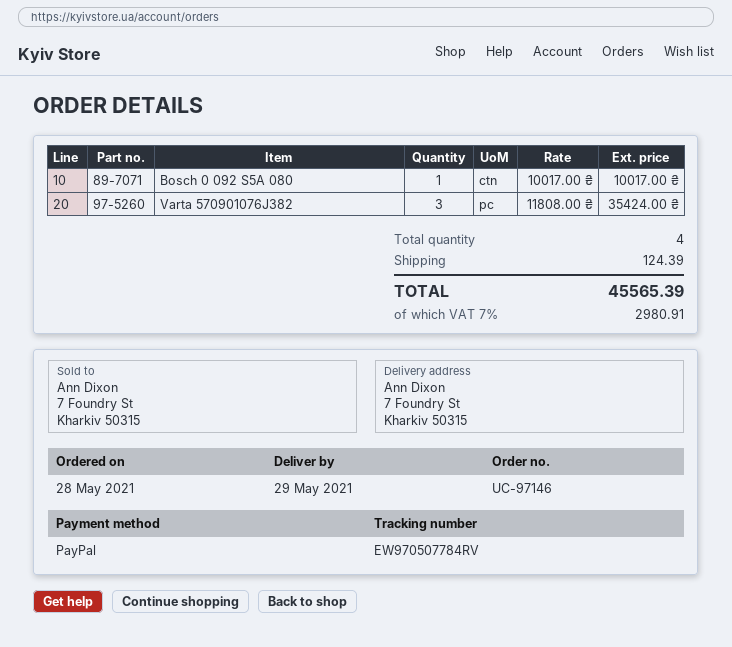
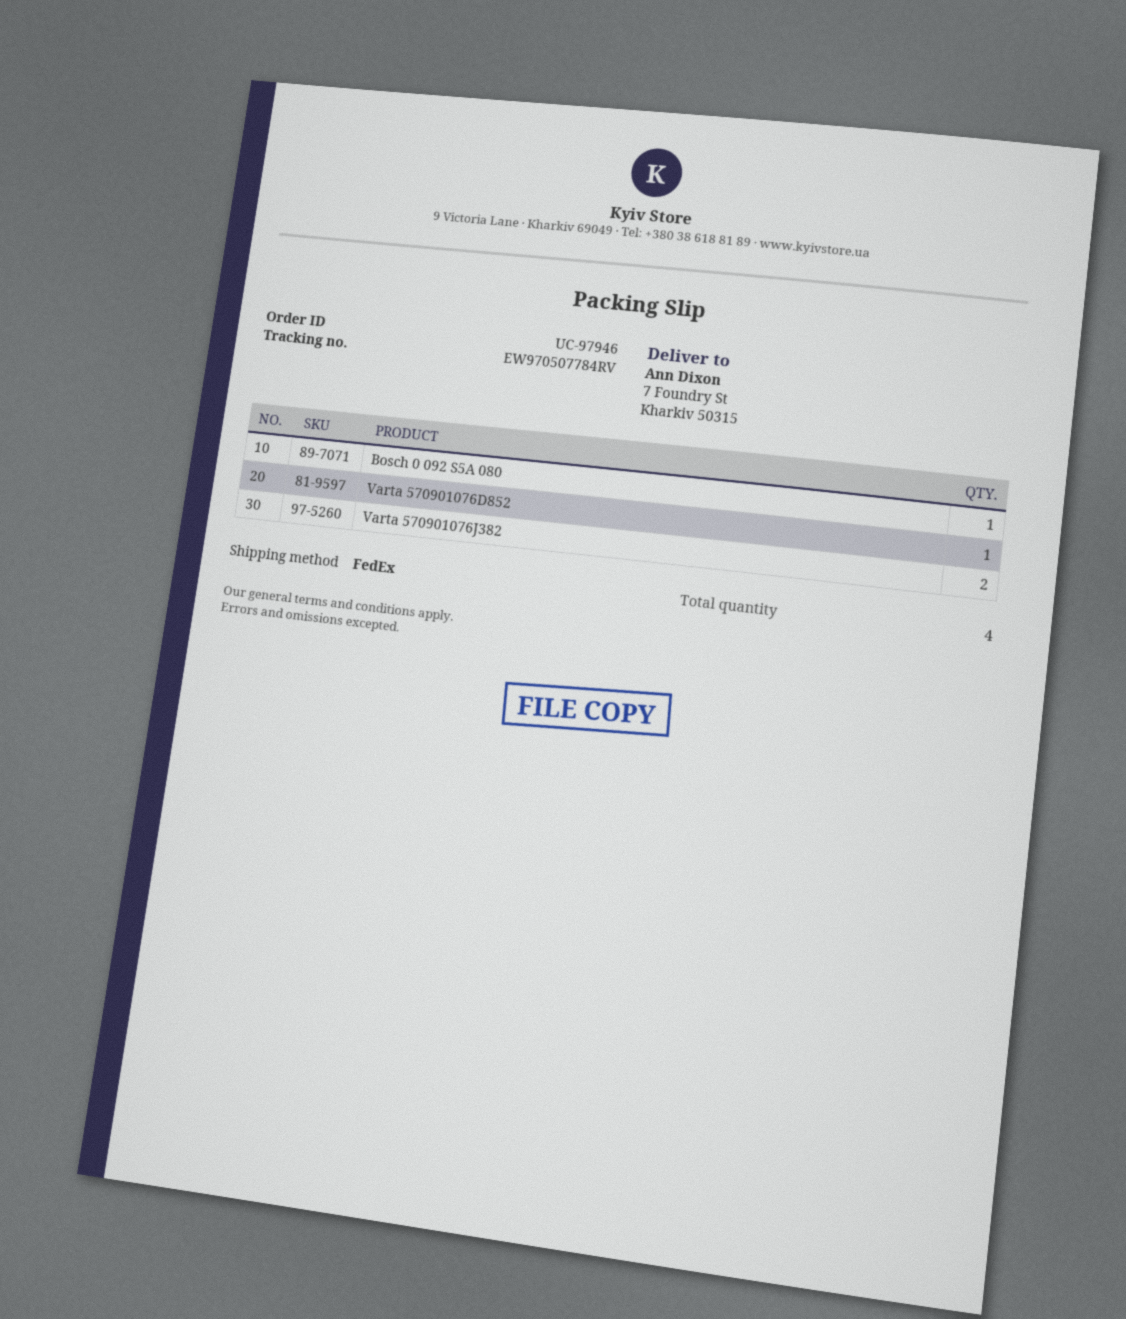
order number: UC-97146 -> UC-97946
Varta 570901076J382: 3 -> 2
Varta 570901076D852: none -> 1

